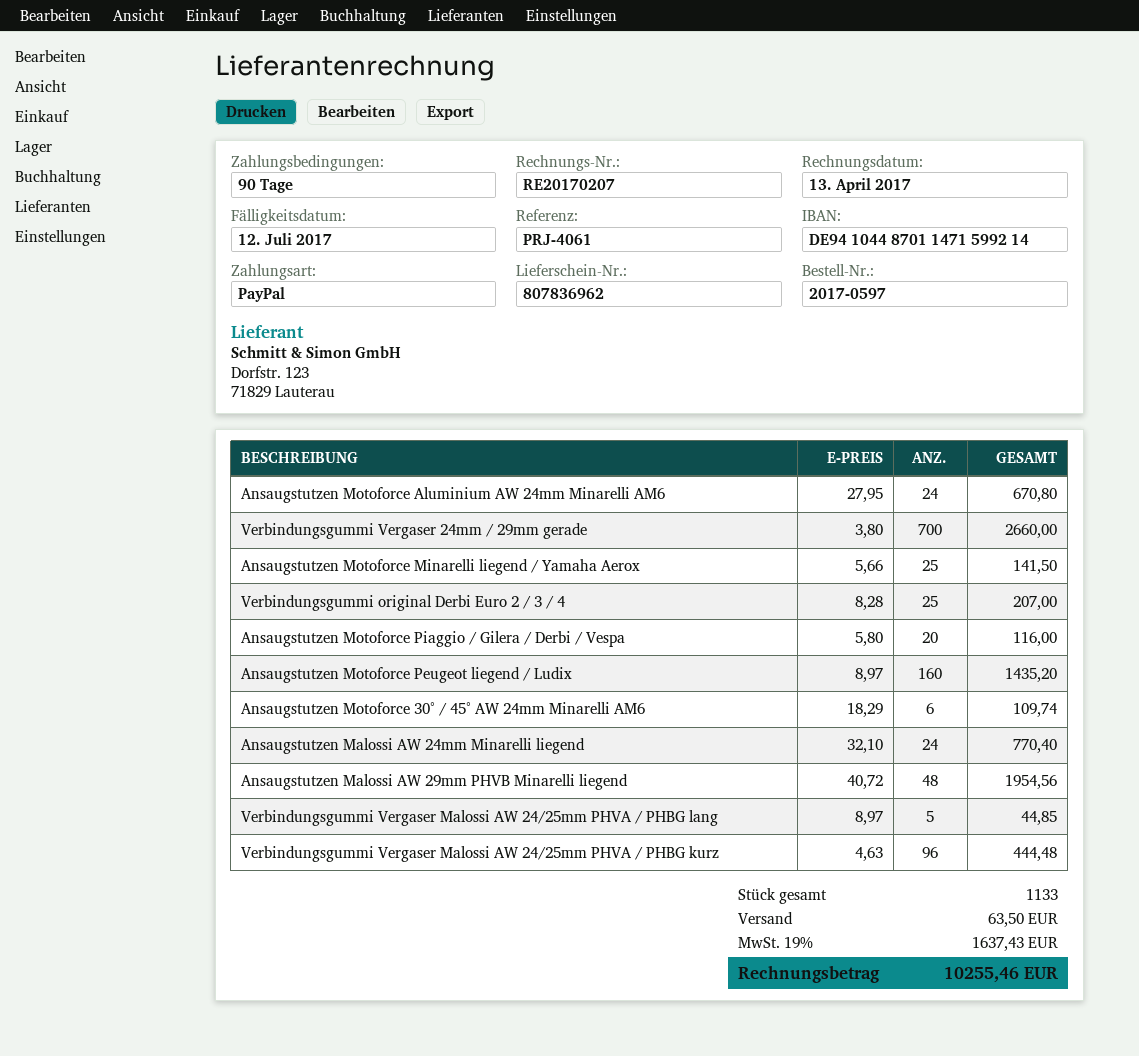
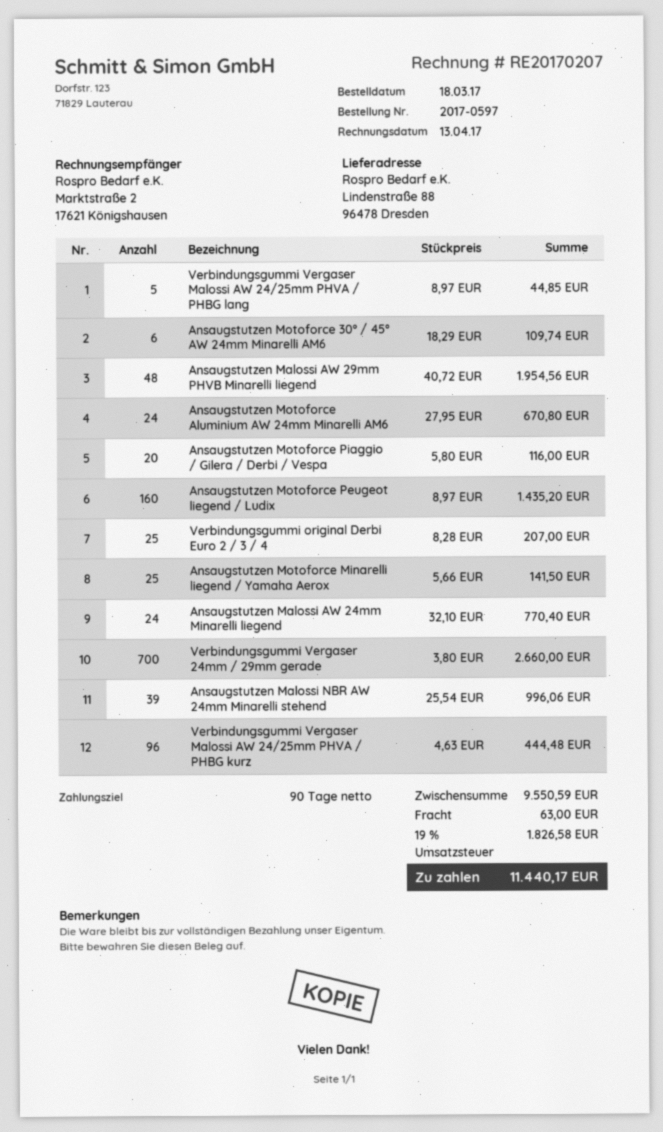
Ansaugstutzen Malossi NBR AW 24mm Minarelli stehend: none -> 39 x 25.54 = 996.06
shipping: 63.50 -> 63.00
tax: 19% = 1637.43 -> 19% = 1826.58
total: 10255.46 -> 11440.17

